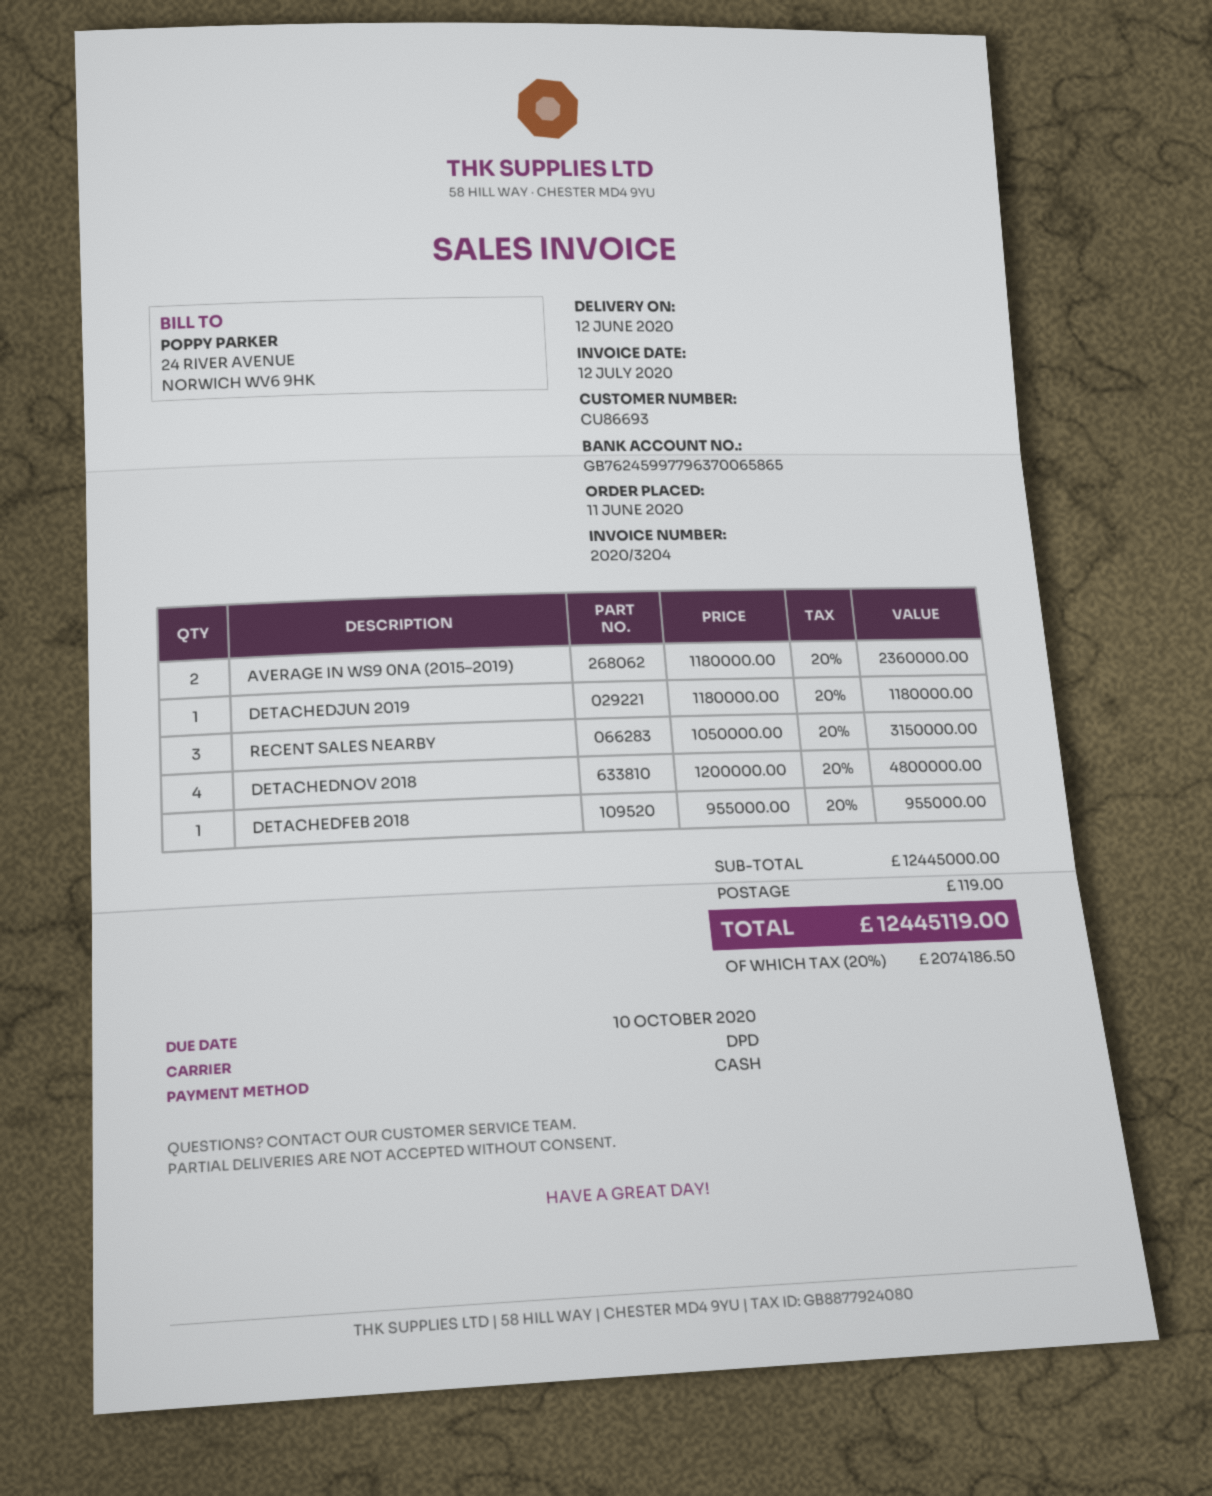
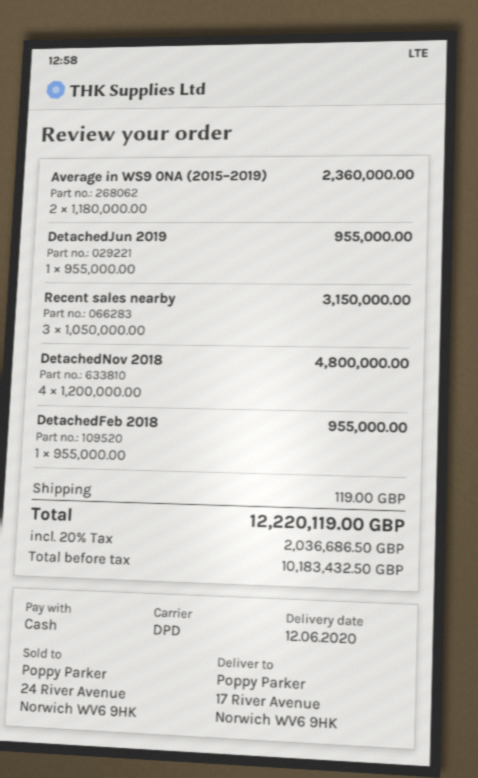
DETACHEDJUN 2019: 1 x 1180000.00 = 1180000.00 -> 1 x 955000.00 = 955000.00
tax: 20% = 2074186.50 -> 20% = 2036686.50
total: 12445119.00 -> 12220119.00

